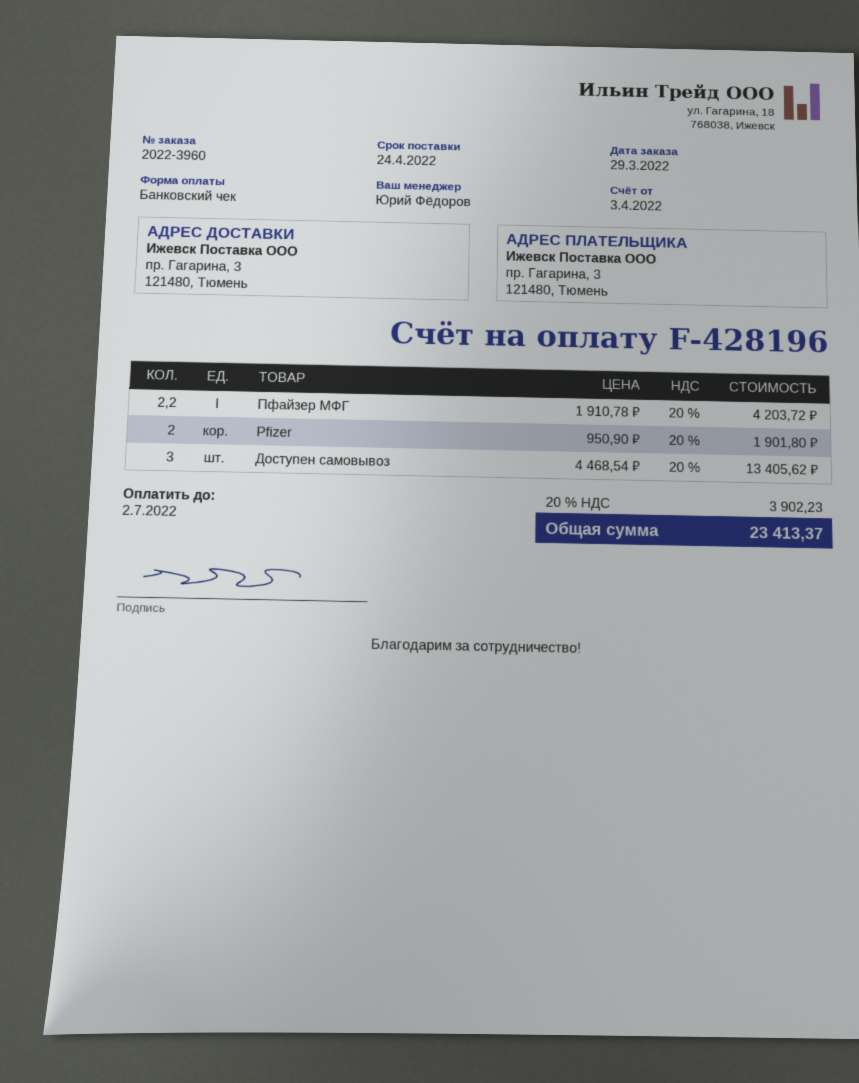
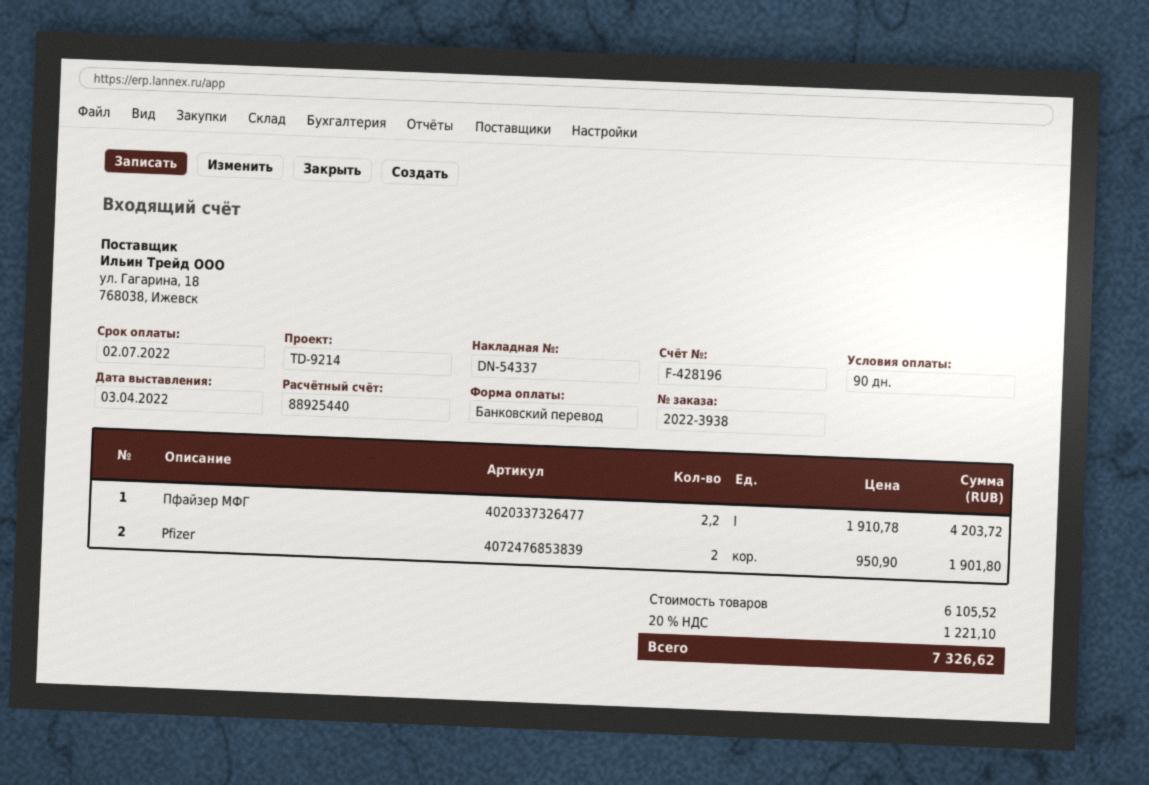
order number: 2022-3960 -> 2022-3938
payment method: cheque -> bank transfer
Доступен самовывоз: 3 x 4468.54 = 13405.62 -> none
tax: 20% = 3902.23 -> 20% = 1221.10
total: 23413.37 -> 7326.62

